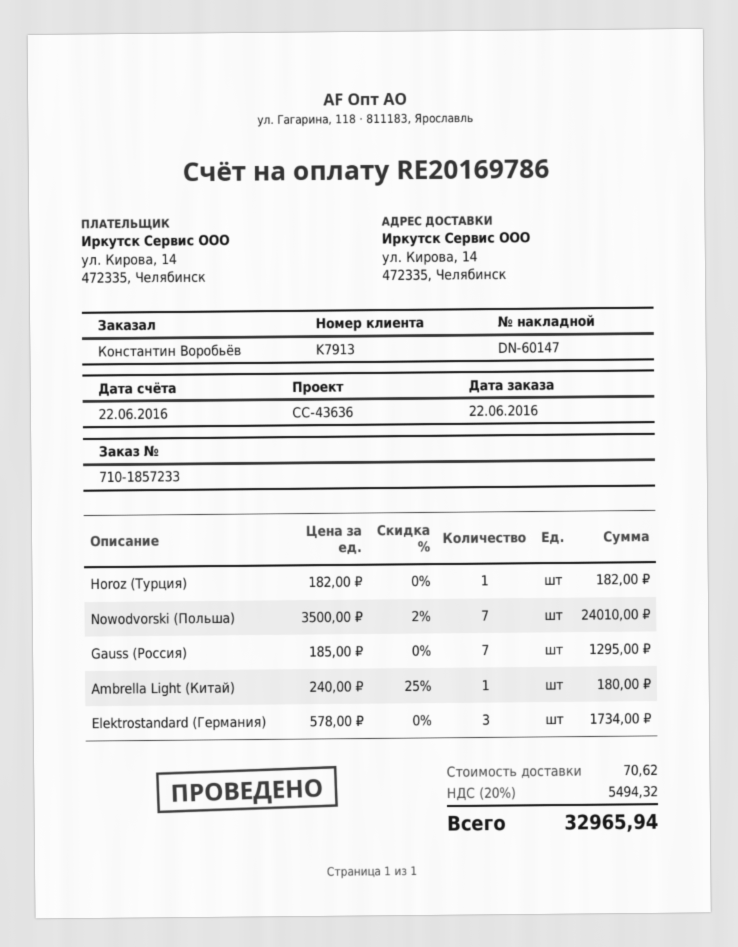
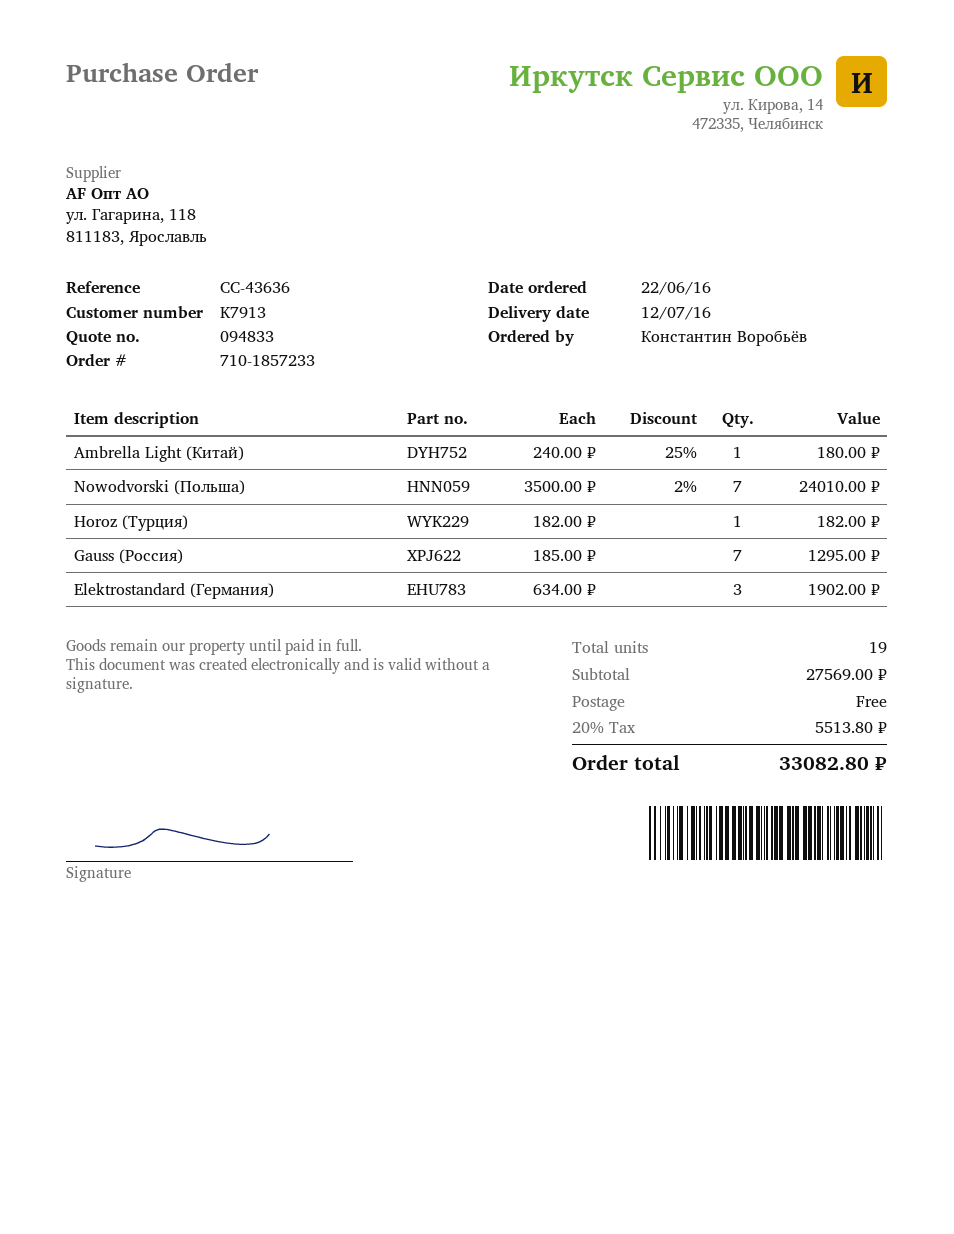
Elektrostandard (Германия): 3 x 578.00 = 1734.00 -> 3 x 634.00 = 1902.00
shipping: 70.62 -> 0.00
tax: 20% = 5494.32 -> 20% = 5513.80
total: 32965.94 -> 33082.80

